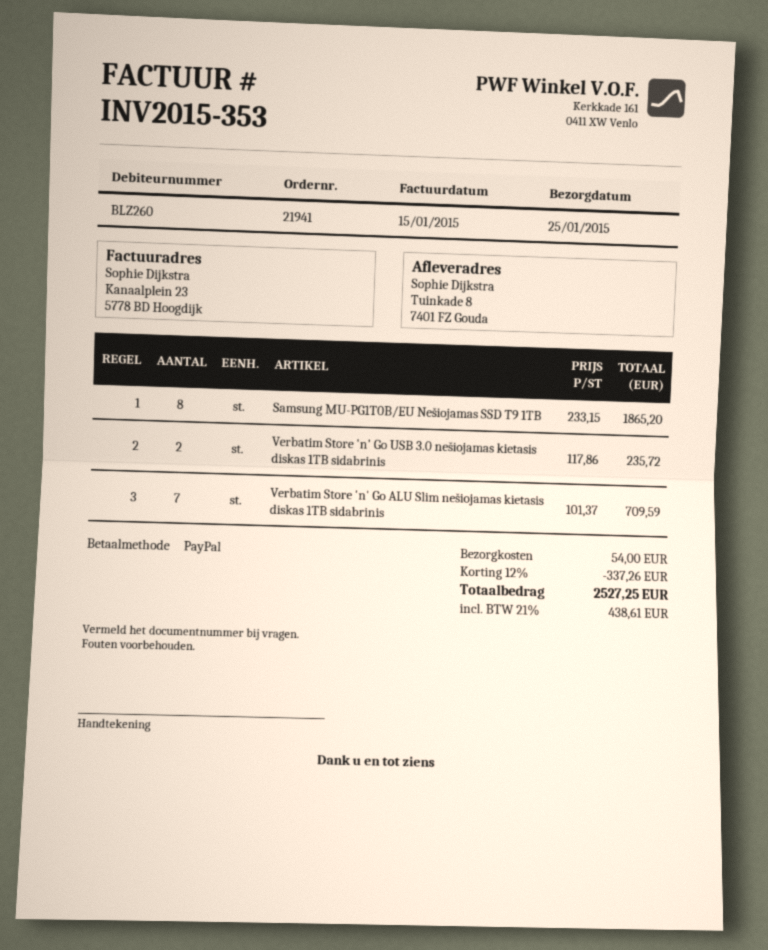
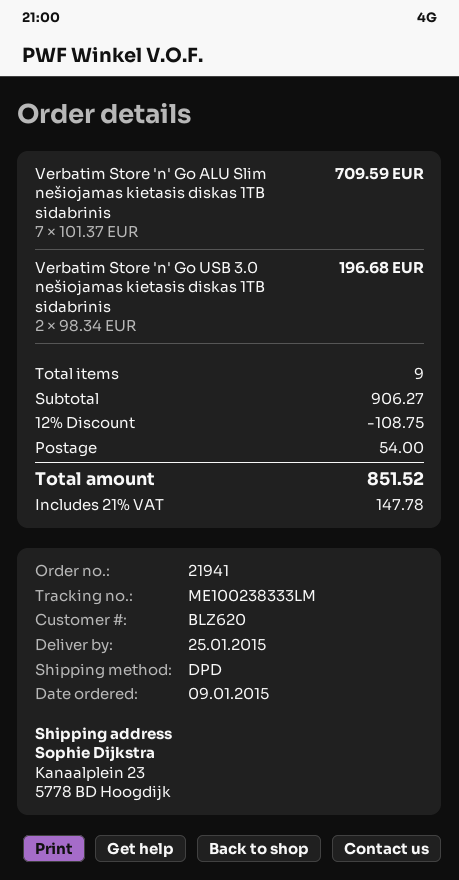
customer number: BLZ260 -> BLZ620
ship to: Tuinkade 8, 7401 FZ Gouda -> Kanaalplein 23, 5778 BD Hoogdijk
Samsung MU-PG1T0B/EU Nešiojamas SSD T9 1TB: 8 x 233.15 = 1865.20 -> none
Verbatim Store 'n' Go USB 3.0 nešiojamas kietasis diskas 1TB sidabrinis: 2 x 117.86 = 235.72 -> 2 x 98.34 = 196.68
discount: 12% = 337.26 -> 12% = 108.75
tax: 21% = 438.61 -> 21% = 147.78
total: 2527.25 -> 851.52

